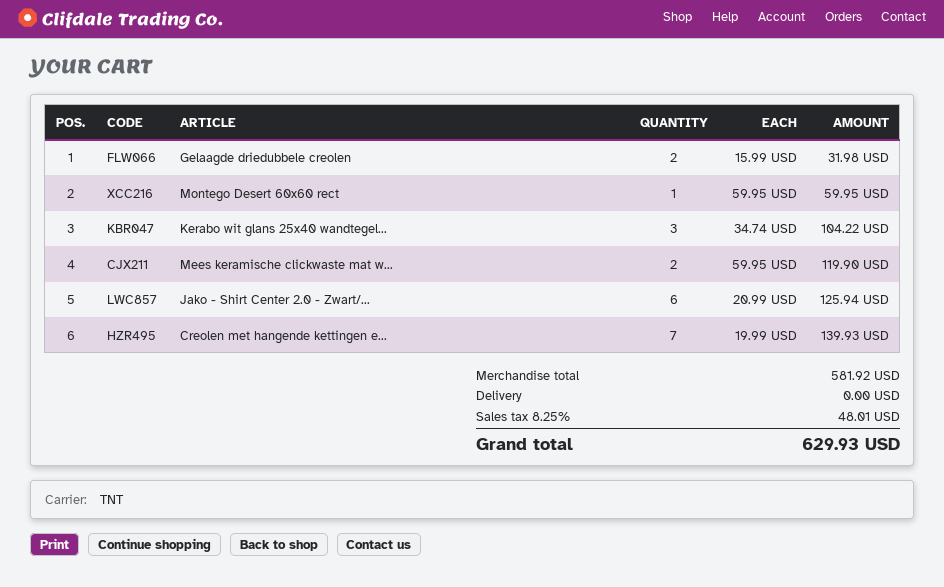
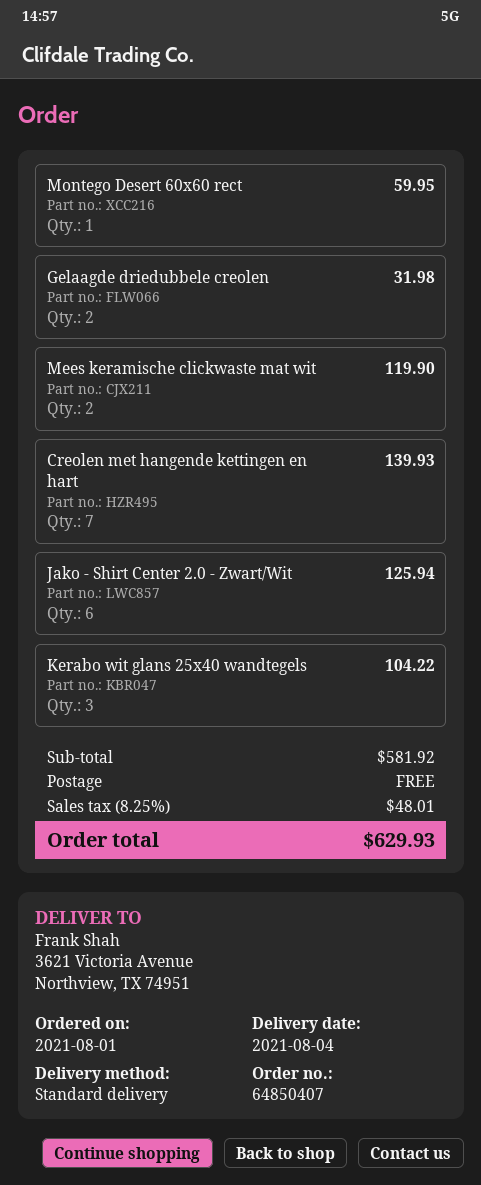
shipping method: TNT -> standard

